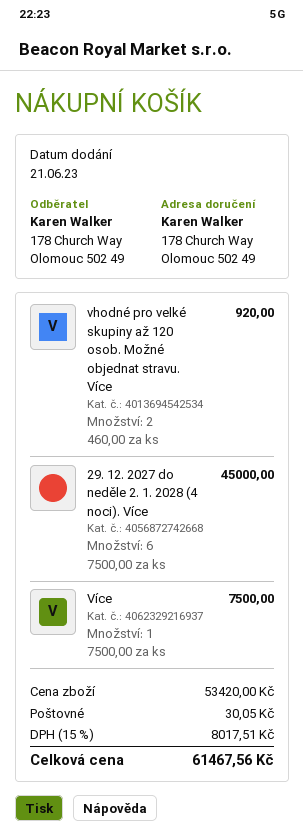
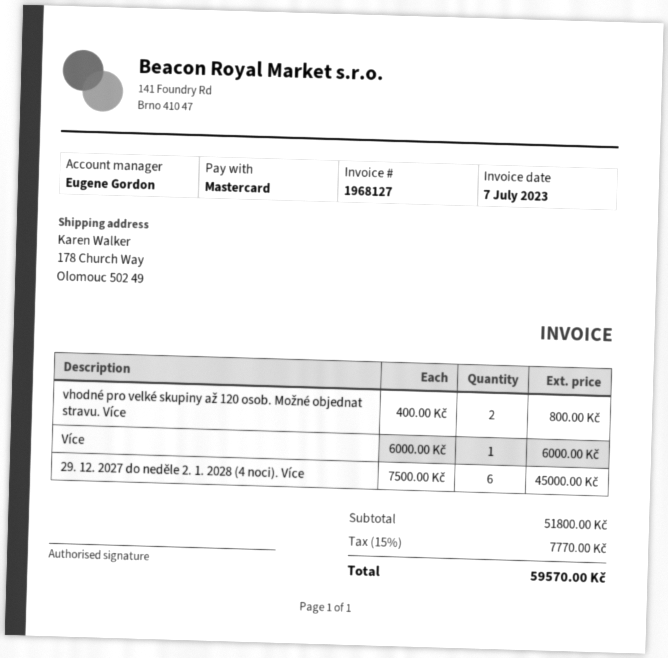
vhodné pro velké skupiny až 120 osob. Možné objednat stravu. Více: 2 x 460.00 = 920.00 -> 2 x 400.00 = 800.00
Více: 1 x 7500.00 = 7500.00 -> 1 x 6000.00 = 6000.00
subtotal: 53420.00 -> 51800.00
shipping: 30.05 -> none
tax: 15% = 8017.51 -> 15% = 7770.00
total: 61467.56 -> 59570.00

